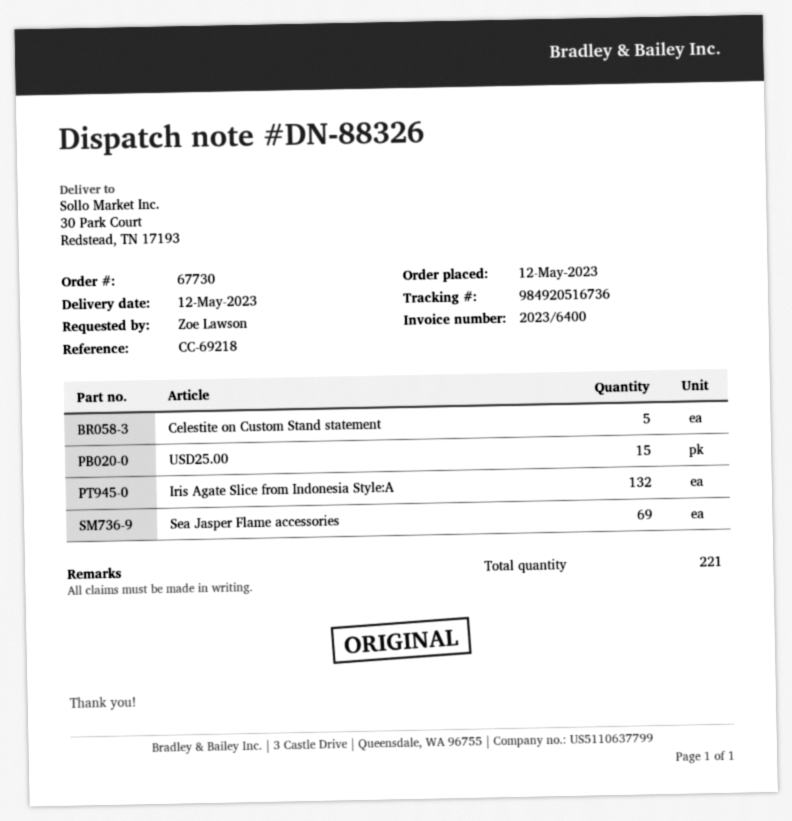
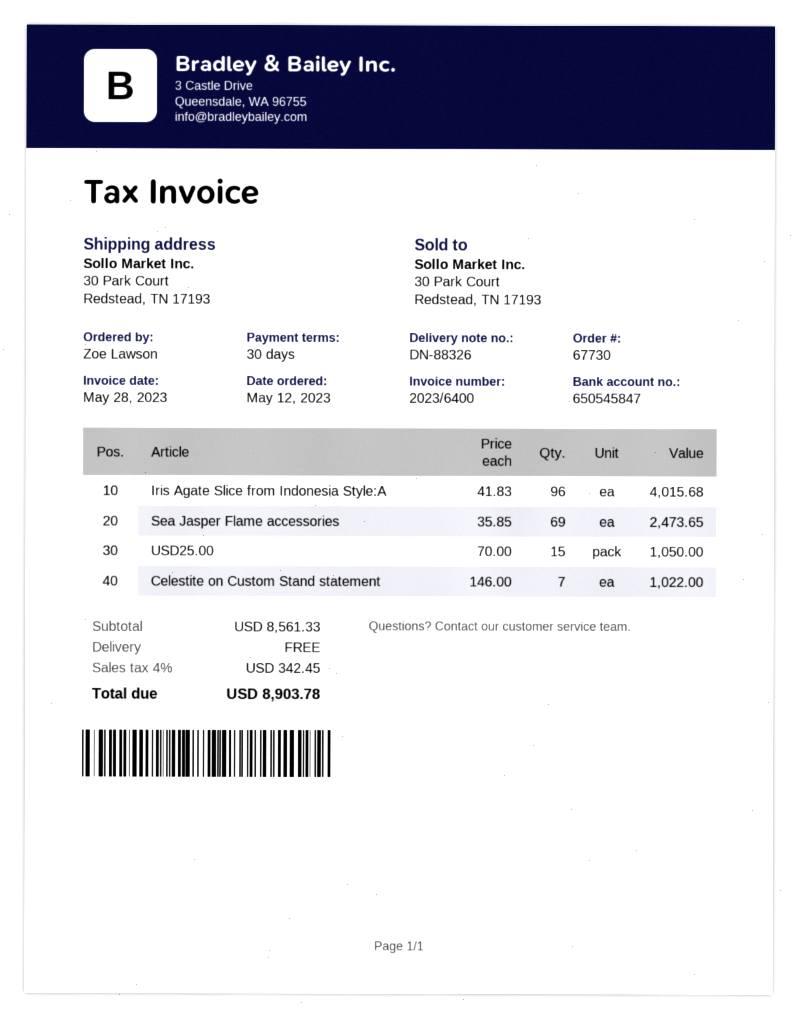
Celestite on Custom Stand statement: 5 -> 7
Iris Agate Slice from Indonesia Style:A: 132 -> 96

